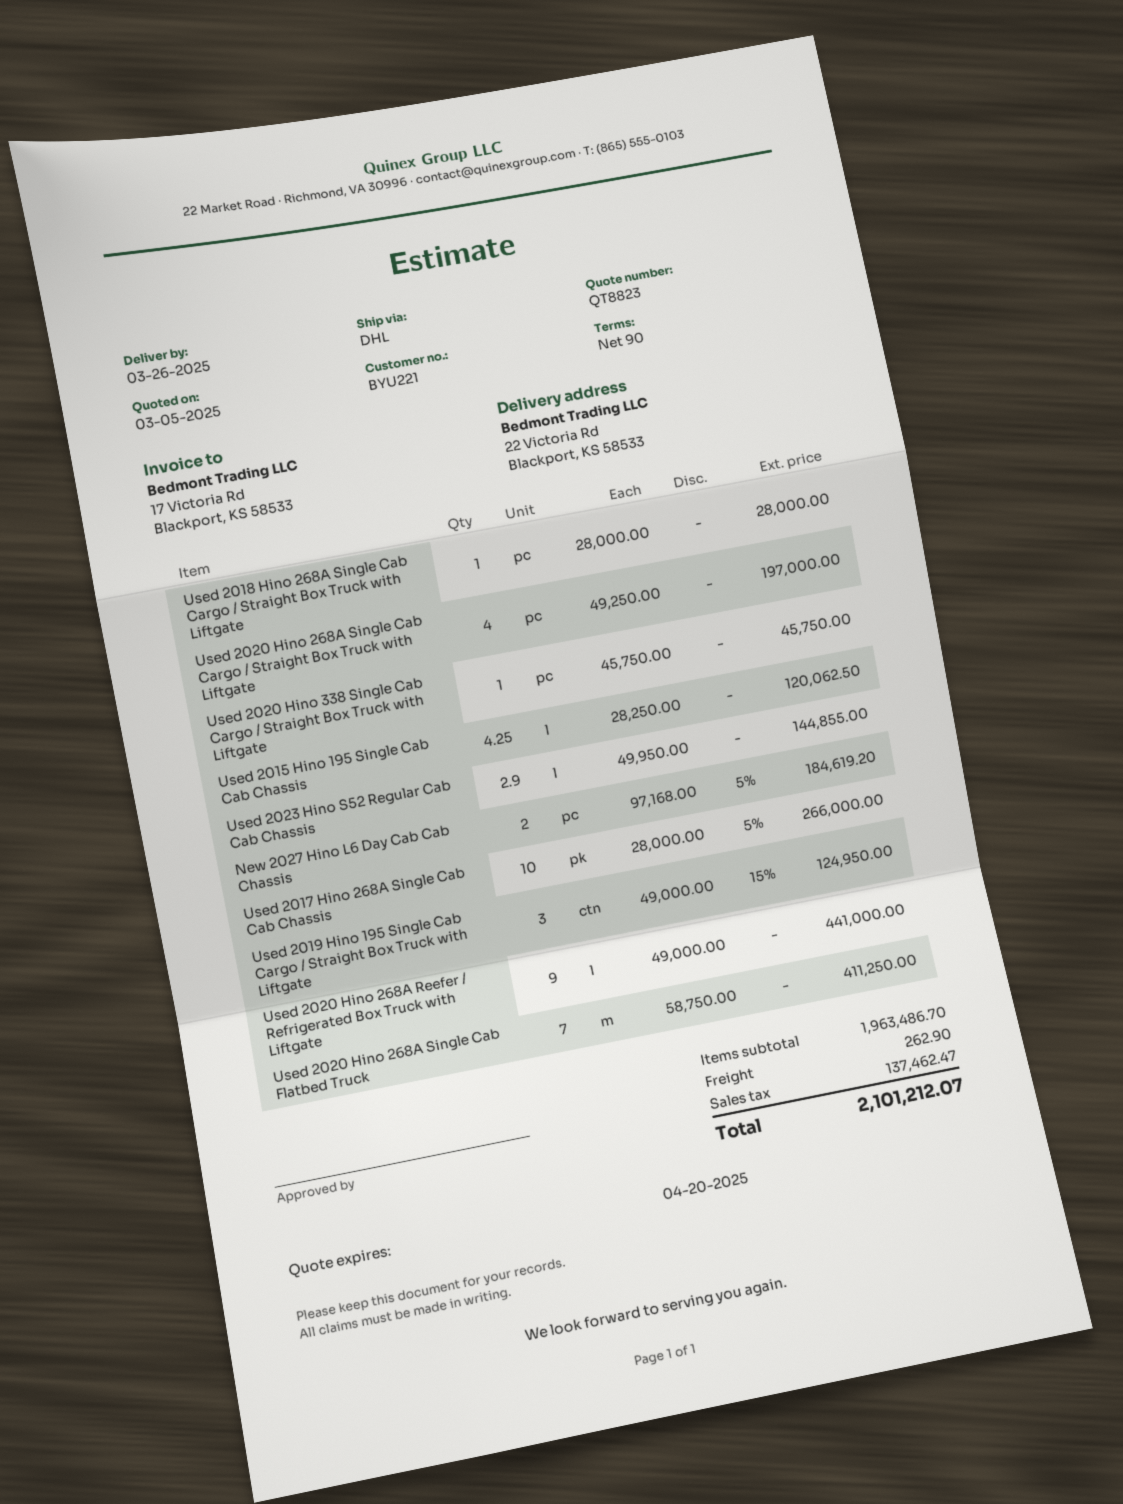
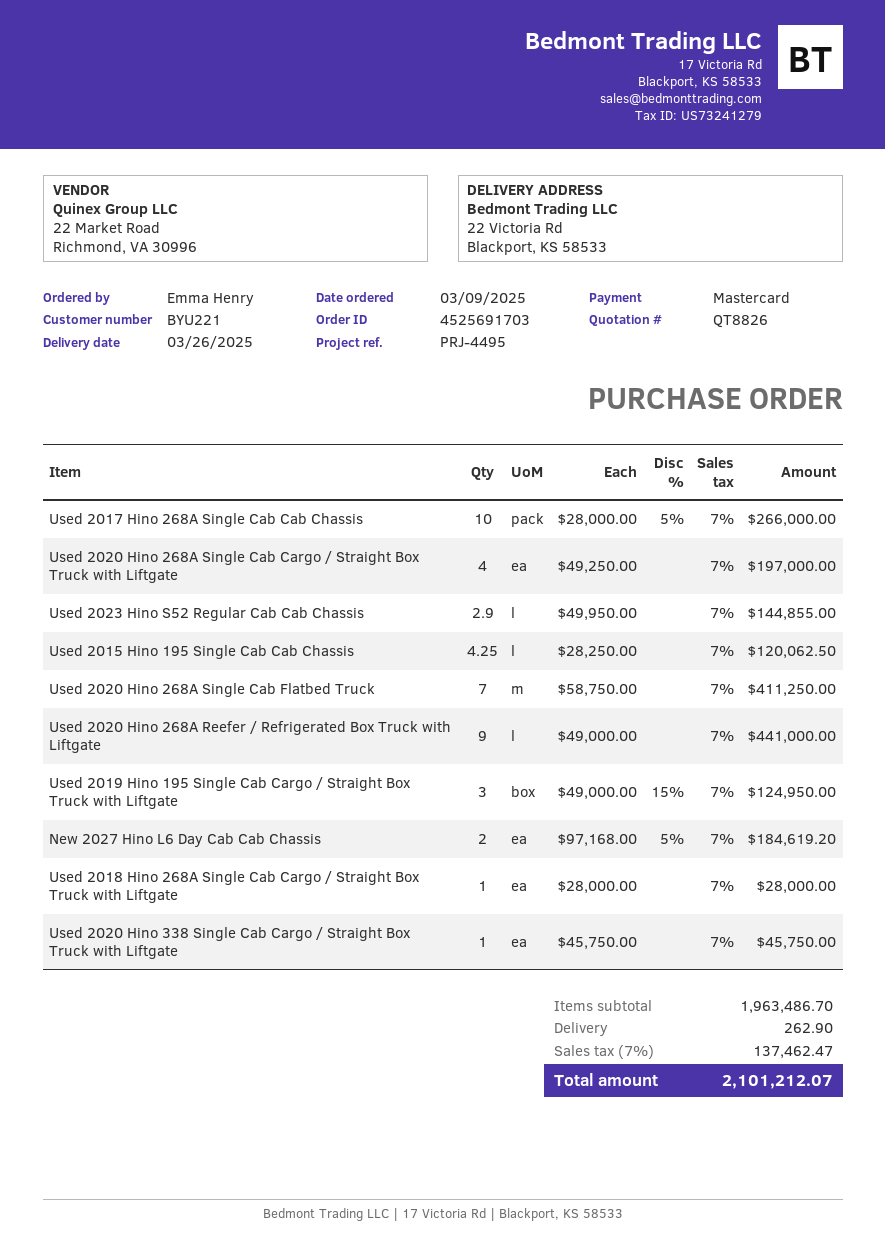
quote number: QT8823 -> QT8826

